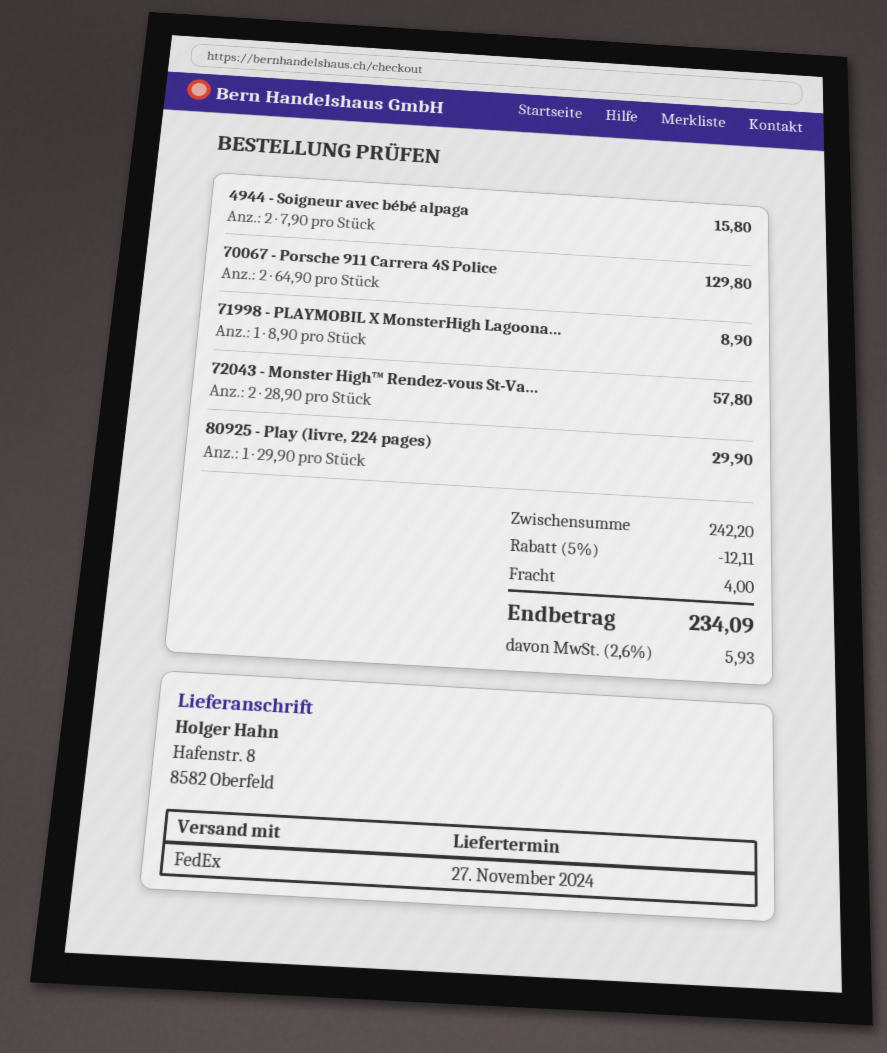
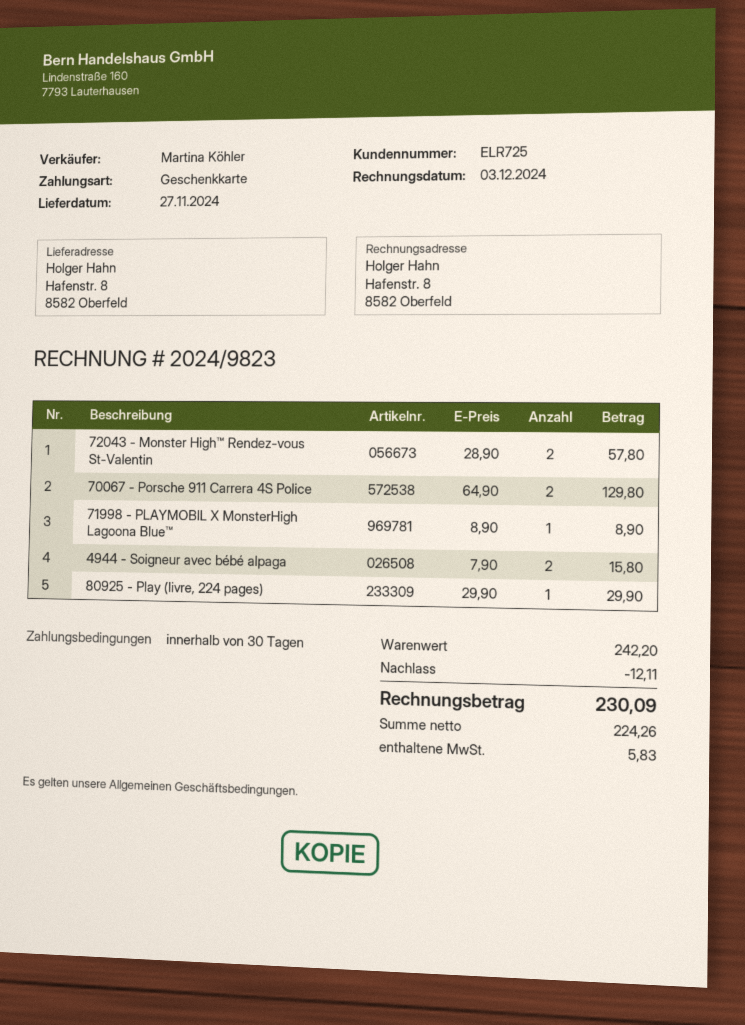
shipping: 4.00 -> none
tax: 5.93 -> 5.83
total: 234.09 -> 230.09

